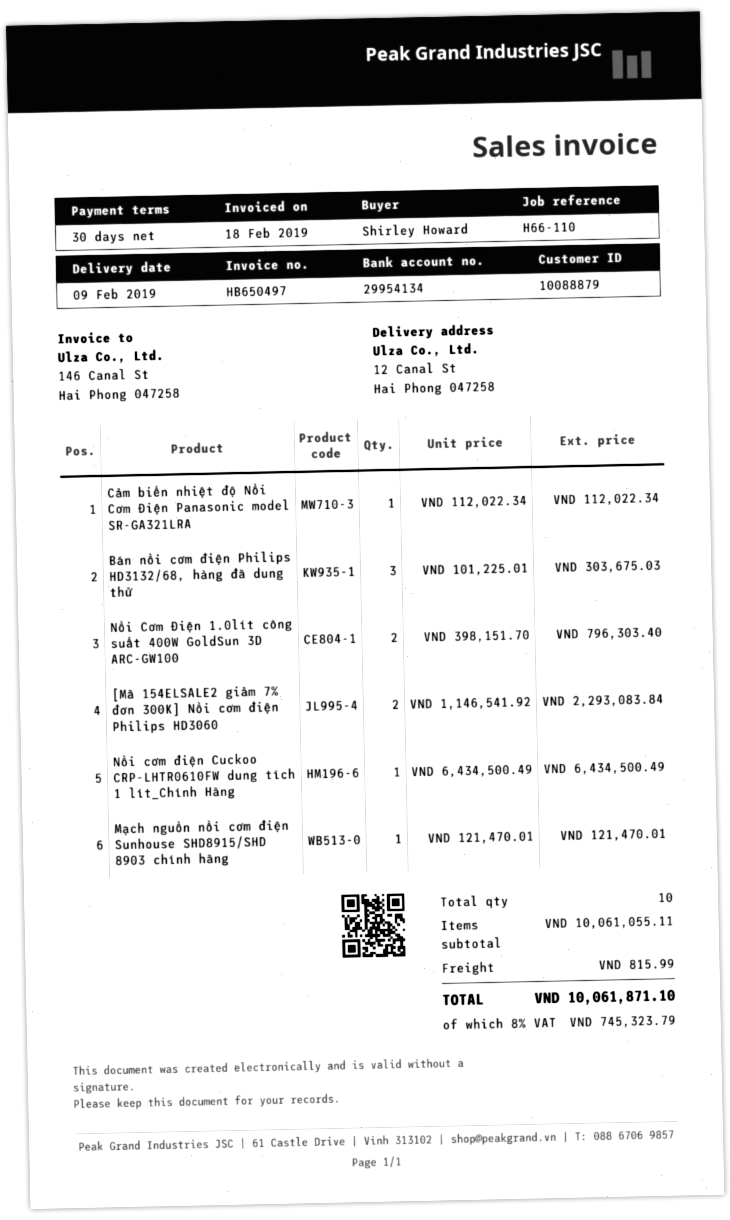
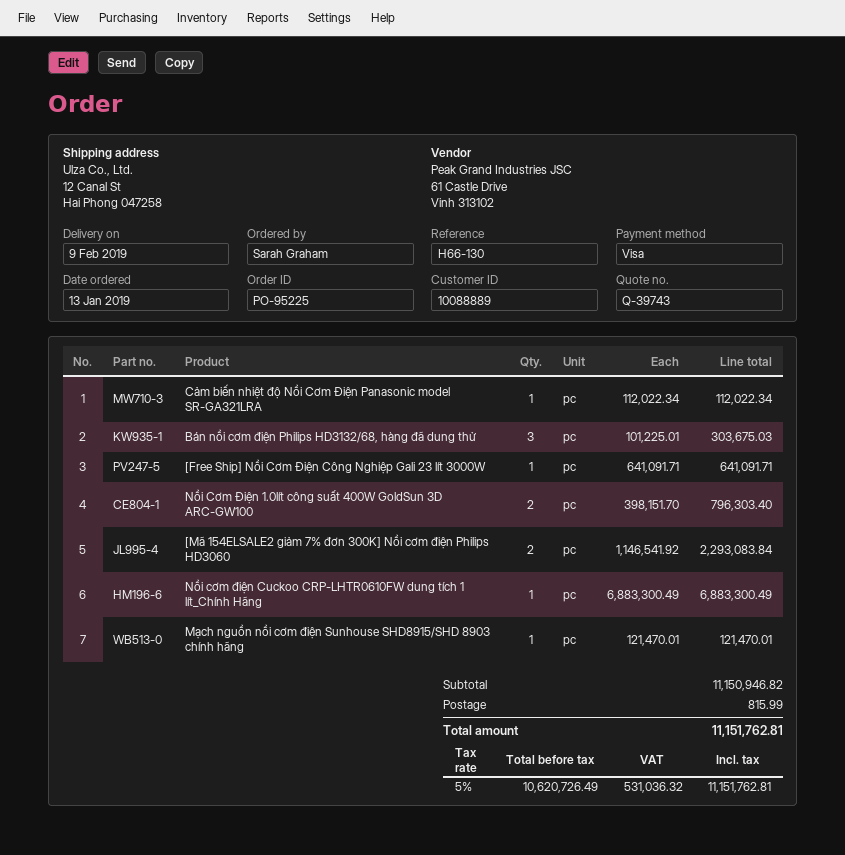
customer number: 10088879 -> 10088889
reference: H66-110 -> H66-130
ordered by: Shirley Howard -> Sarah Graham
Nồi cơm điện Cuckoo CRP-LHTR0610FW dung tích 1 lít_Chính Hãng: 1 x 6434500.49 = 6434500.49 -> 1 x 6883300.49 = 6883300.49
[Free Ship] Nồi Cơm Điện Công Nghiệp Gali 23 lít 3000W: none -> 1 x 641091.71 = 641091.71
subtotal: 10061055.11 -> 11150946.82
tax: 8% = 745323.79 -> 5% = 531036.32
total: 10061871.10 -> 11151762.81

